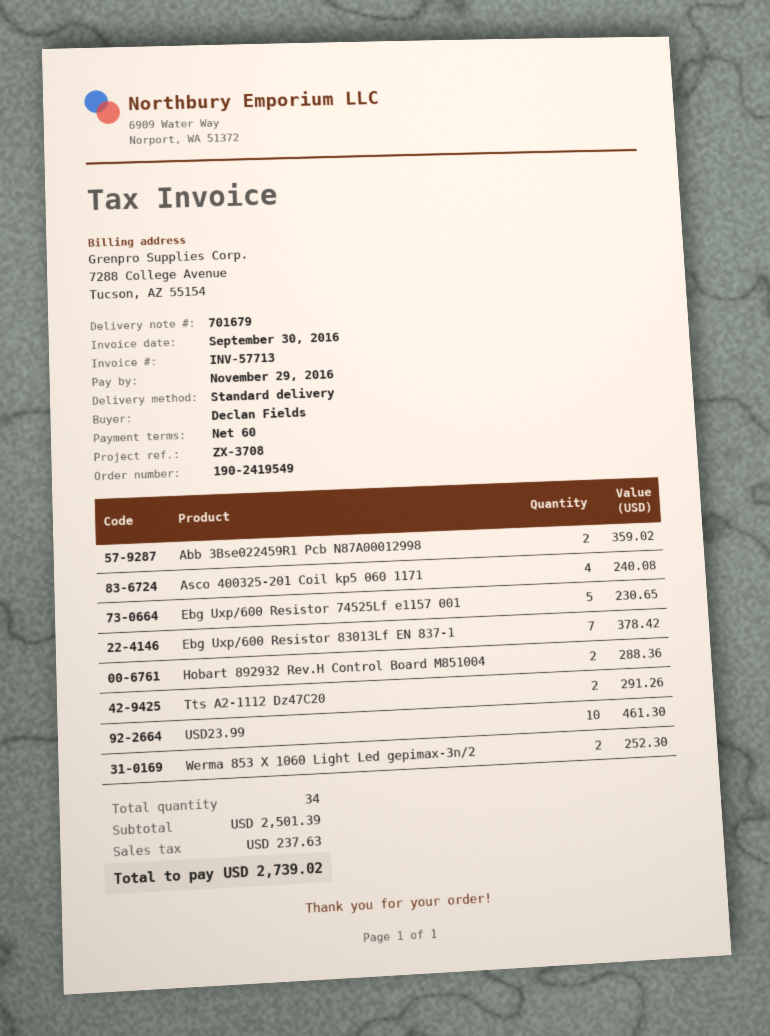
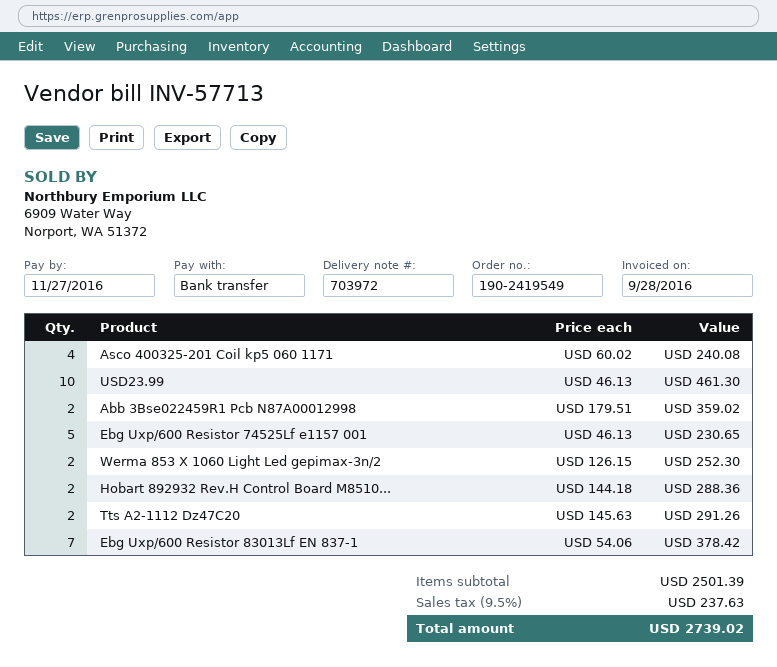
delivery note number: 701679 -> 703972
invoice date: 2016-09-30 -> 2016-09-28
due date: 2016-11-29 -> 2016-11-27

